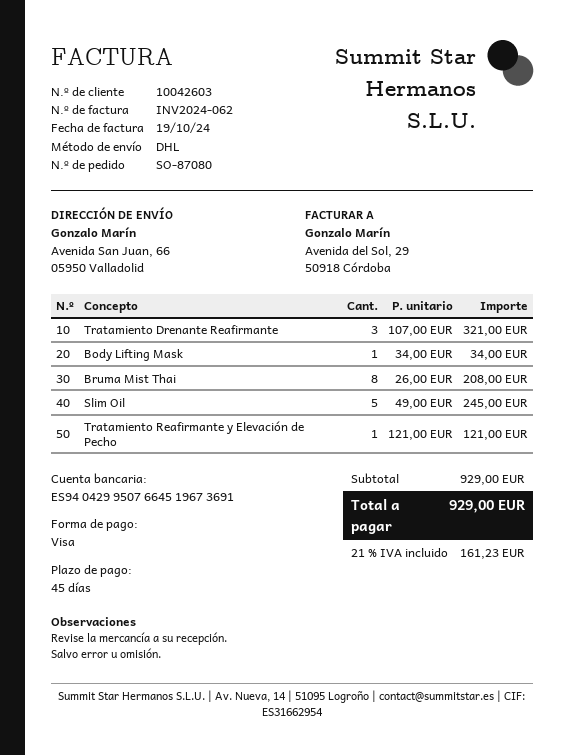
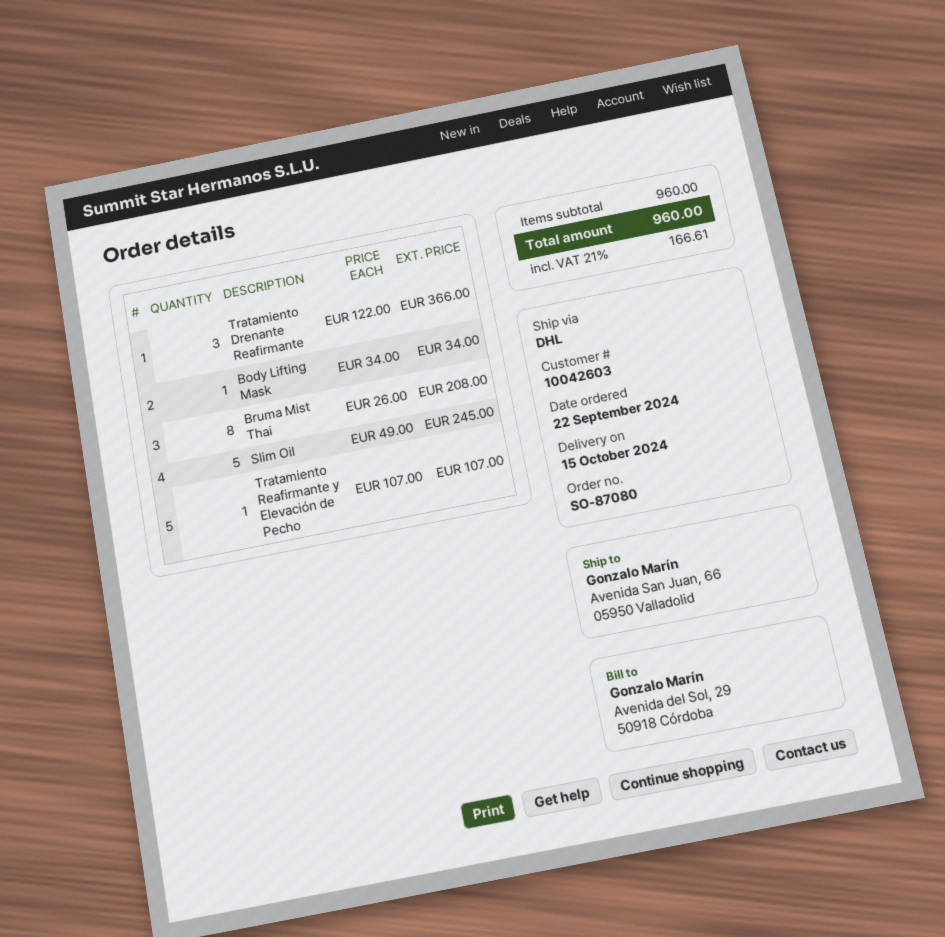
Tratamiento Drenante Reafirmante: 3 x 107.00 = 321.00 -> 3 x 122.00 = 366.00
Tratamiento Reafirmante y Elevación de Pecho: 1 x 121.00 = 121.00 -> 1 x 107.00 = 107.00
subtotal: 929.00 -> 960.00
tax: 21% = 161.23 -> 21% = 166.61
total: 929.00 -> 960.00

